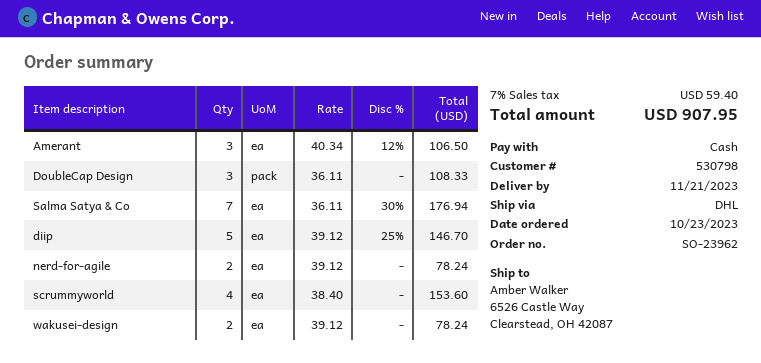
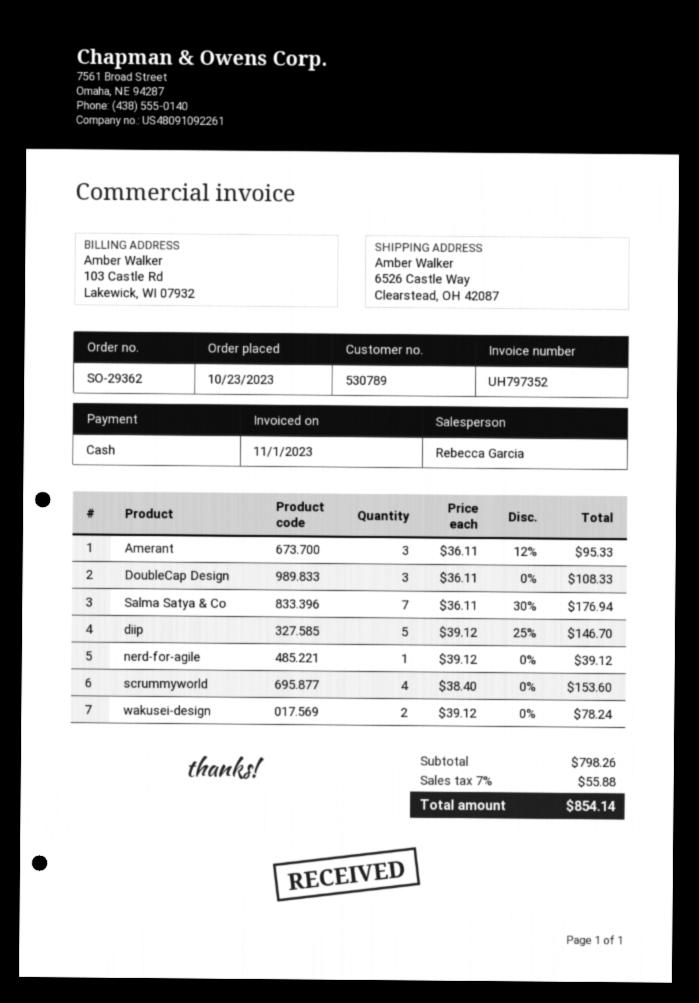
order number: SO-23962 -> SO-29362
customer number: 530798 -> 530789
Amerant: 3 x 40.34 - 12% = 106.50 -> 3 x 36.11 - 12% = 95.33
nerd-for-agile: 2 x 39.12 = 78.24 -> 1 x 39.12 = 39.12
tax: 7% = 59.40 -> 7% = 55.88
total: 907.95 -> 854.14

